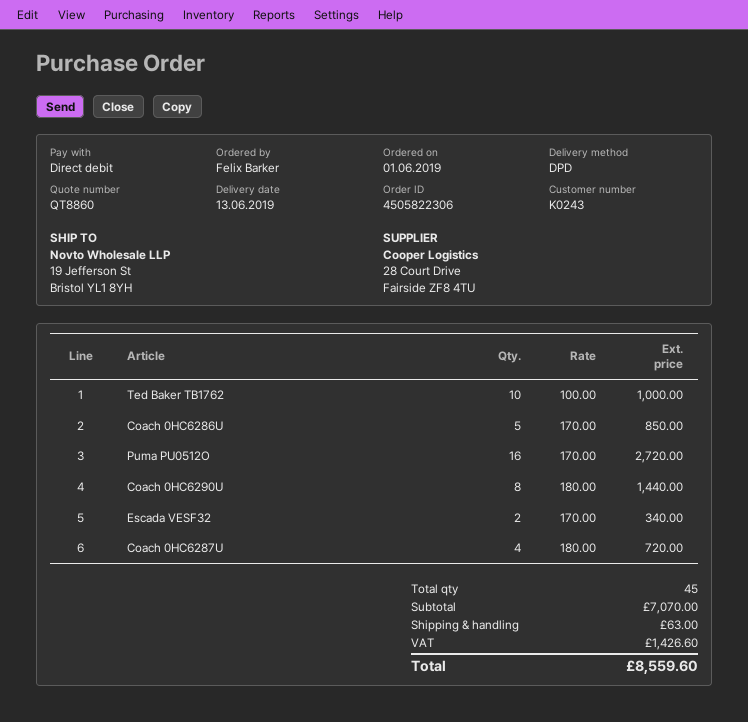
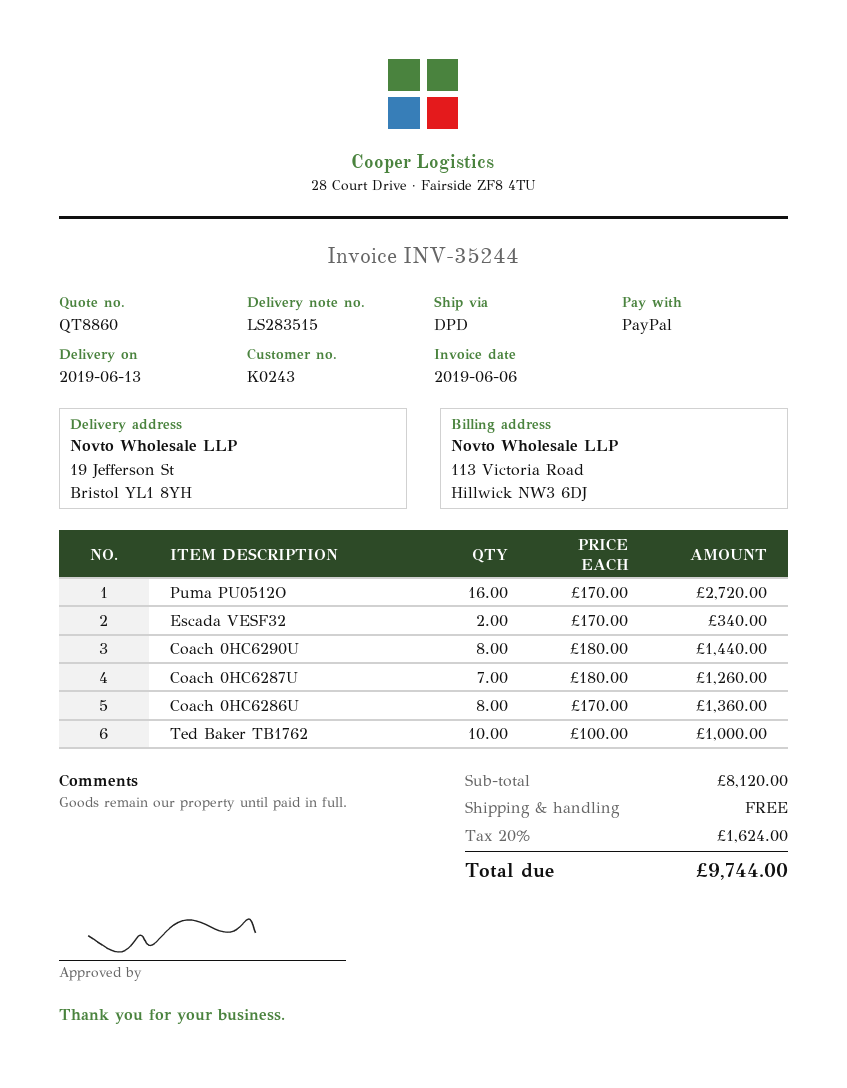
payment method: direct debit -> PayPal
Coach 0HC6286U: 5 x 170.00 = 850.00 -> 8 x 170.00 = 1360.00
Coach 0HC6287U: 4 x 180.00 = 720.00 -> 7 x 180.00 = 1260.00
subtotal: 7070.00 -> 8120.00
shipping: 63.00 -> 0.00
tax: 1426.60 -> 1624.00
total: 8559.60 -> 9744.00

